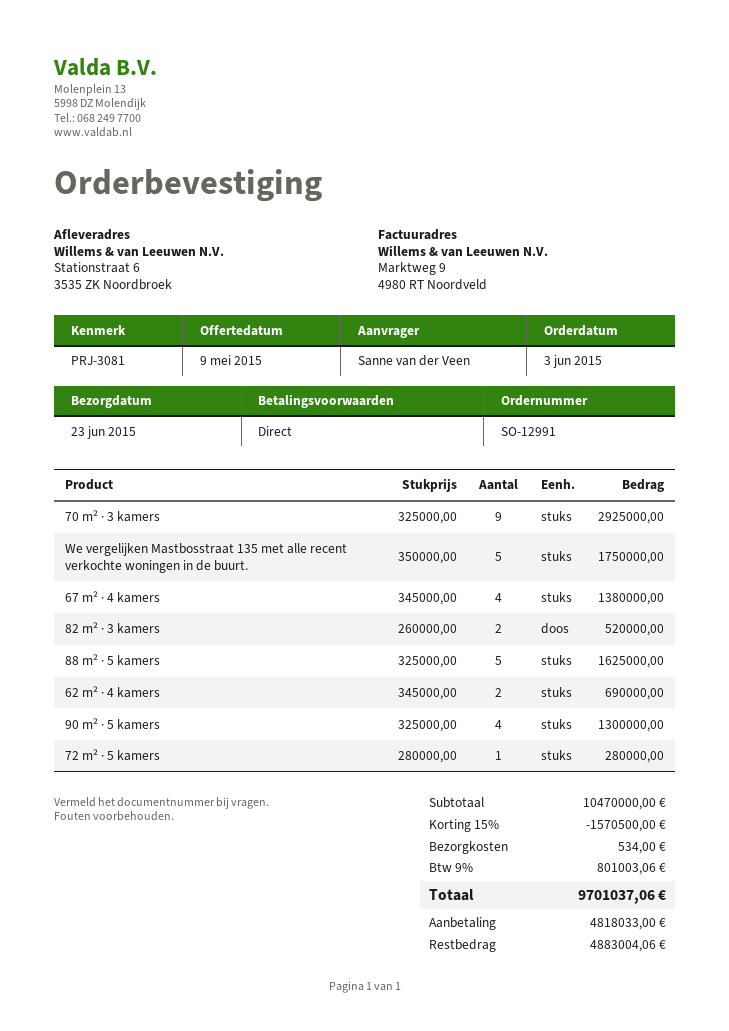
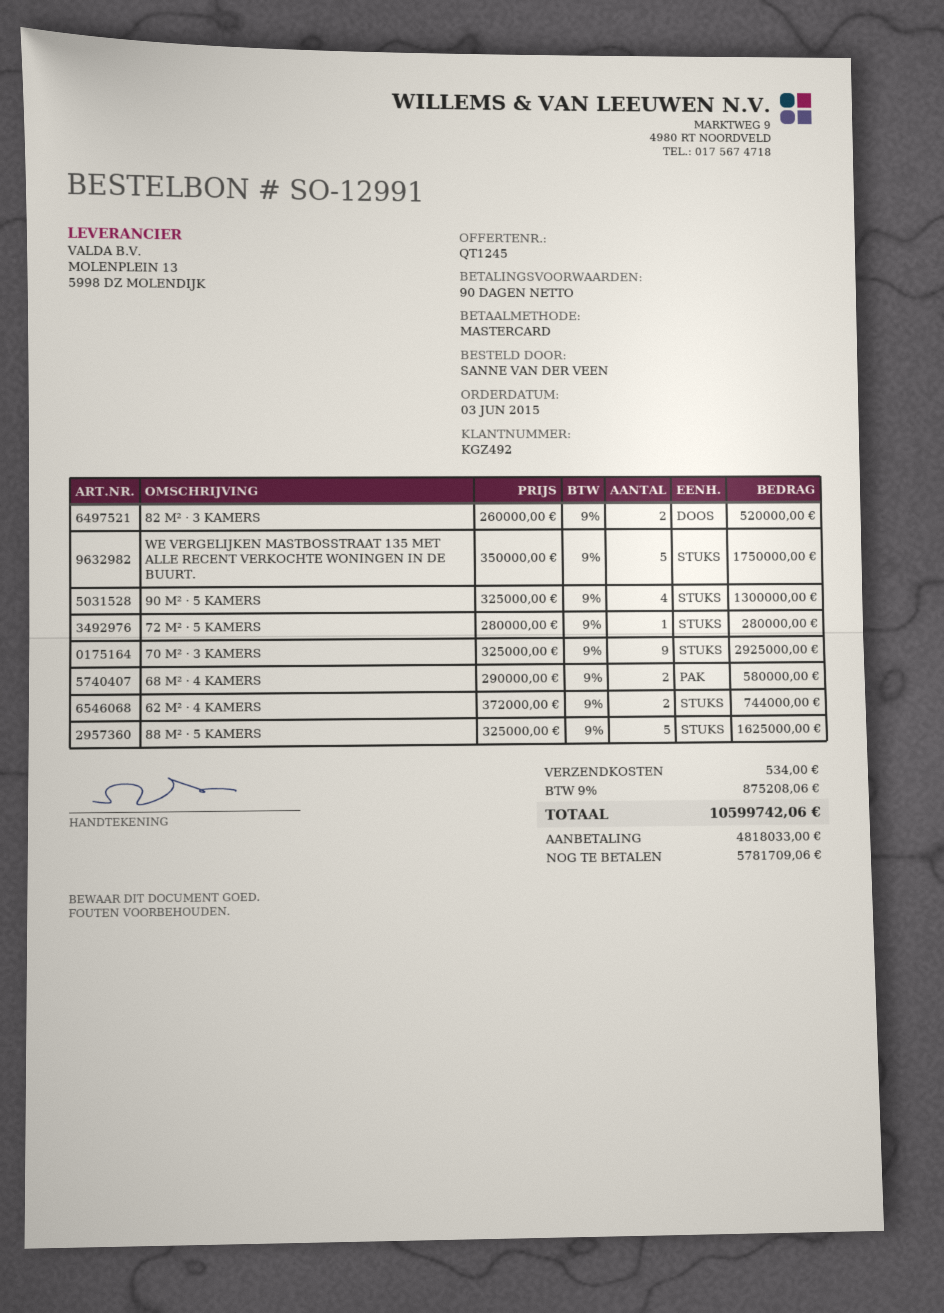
payment terms: on receipt -> 90 days
67 m² · 4 kamers: 4 x 345000.00 = 1380000.00 -> none
62 m² · 4 kamers: 2 x 345000.00 = 690000.00 -> 2 x 372000.00 = 744000.00
68 M² · 4 KAMERS: none -> 2 x 290000.00 = 580000.00
discount: 15% = 1570500.00 -> none
tax: 9% = 801003.06 -> 9% = 875208.06
total: 9701037.06 -> 10599742.06
balance: 4883004.06 -> 5781709.06

